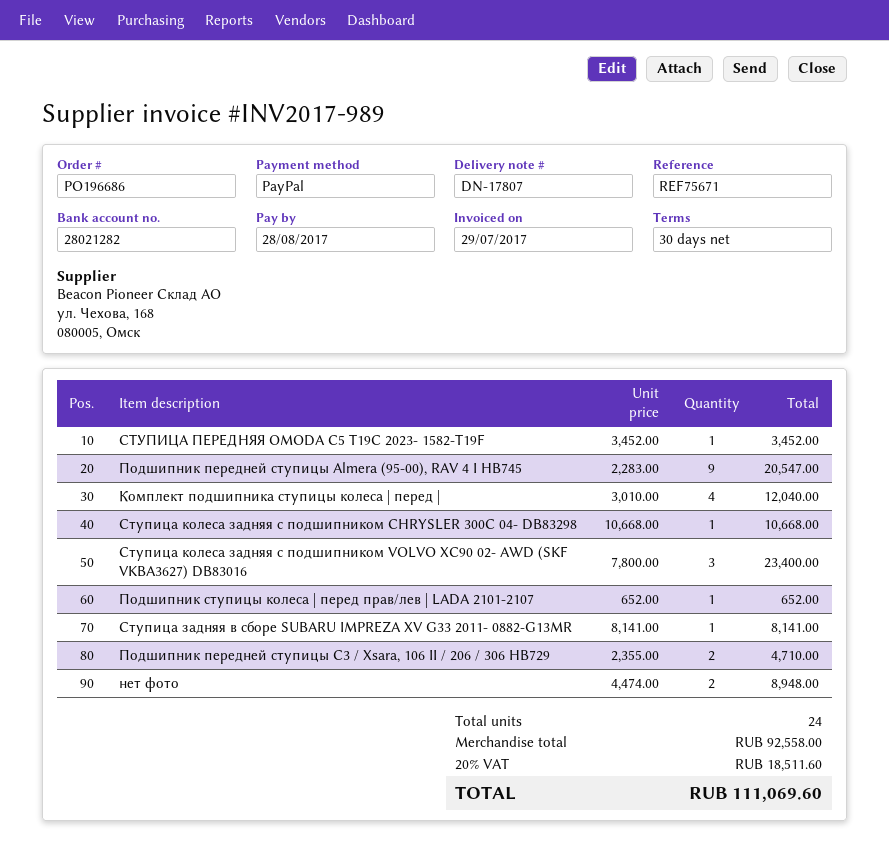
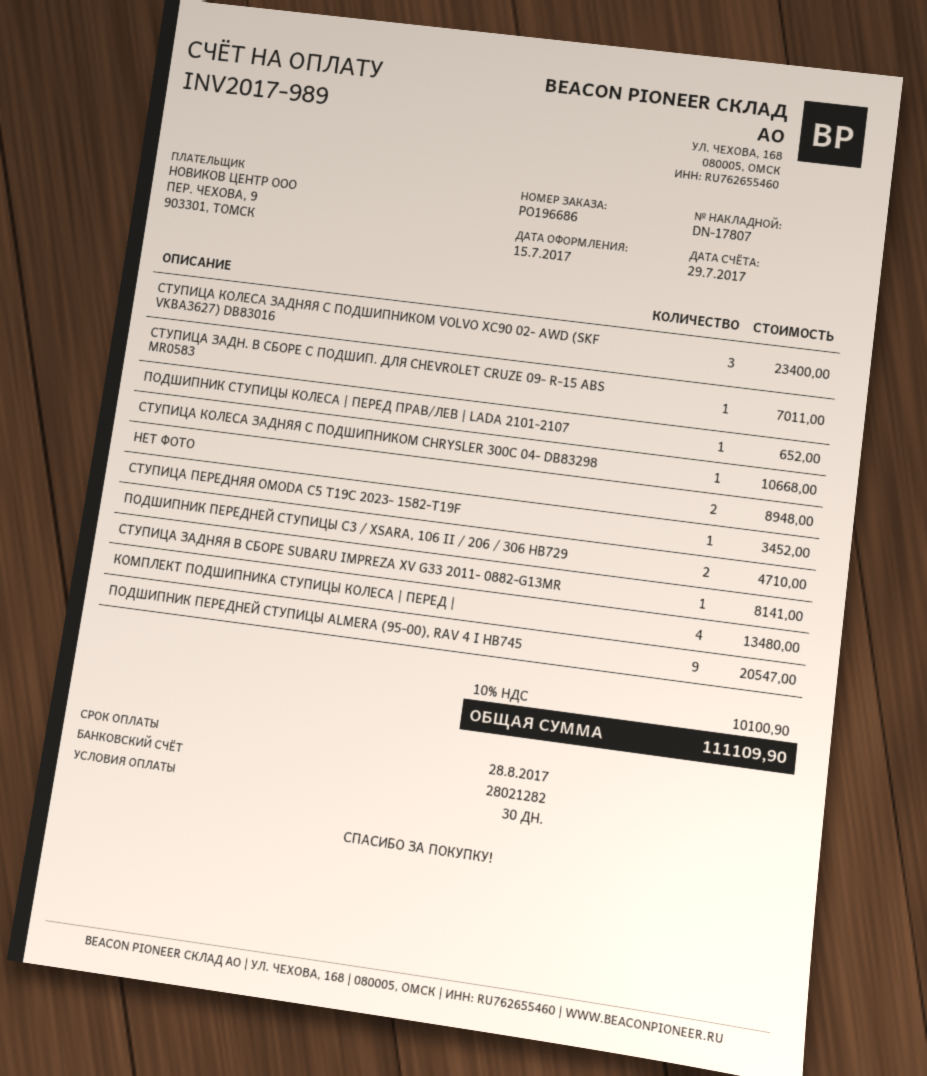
Комплект подшипника ступицы колеса | перед |: 4 for 12040.00 -> 4 for 13480.00
СТУПИЦА ЗАДН. В СБОРЕ С ПОДШИП. ДЛЯ CHEVROLET CRUZE 09- R-15 ABS MR0583: none -> 1 for 7011.00
tax: 20% = 18511.60 -> 10% = 10100.90
total: 111069.60 -> 111109.90

